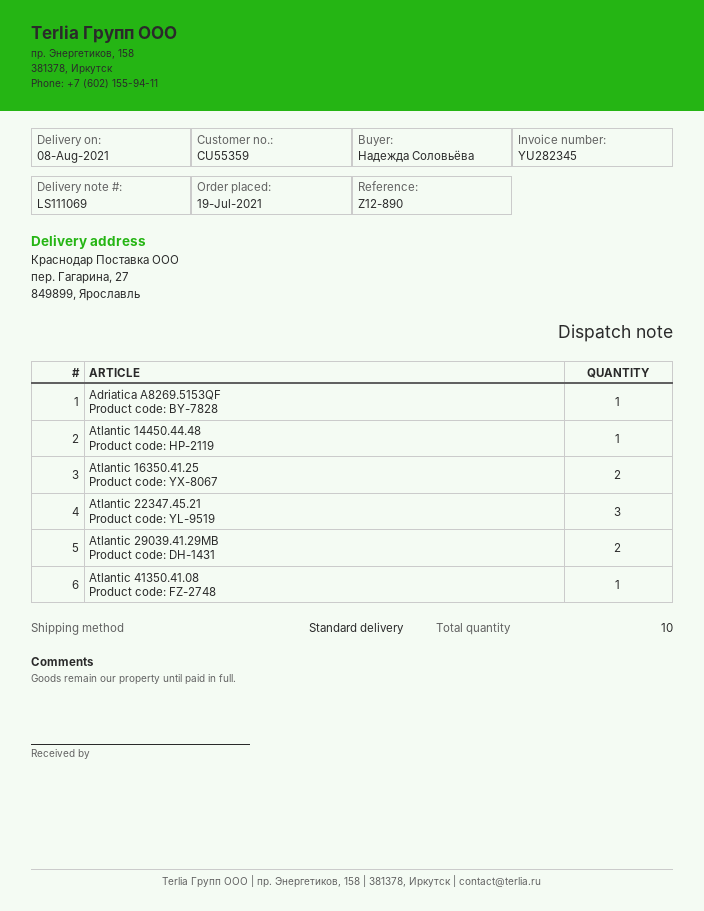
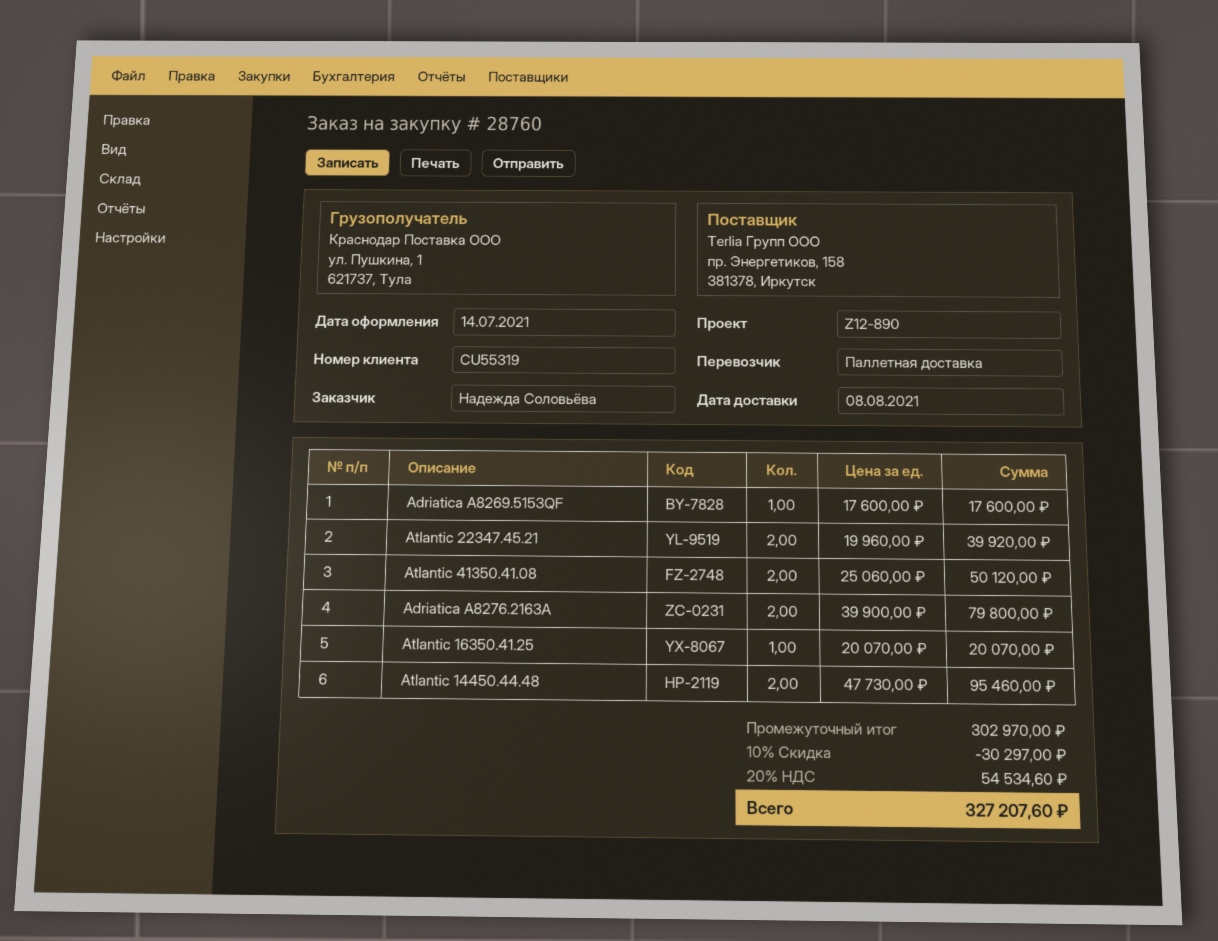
order date: 2021-07-19 -> 2021-07-14
customer number: CU55359 -> CU55319
shipping method: standard -> pallet freight
ship to: пер. Гагарина, 27, 849899, Ярославль -> ул. Пушкина, 1, 621737, Тула
Atlantic 14450.44.48: 1 -> 2
Atlantic 16350.41.25: 2 -> 1
Atlantic 22347.45.21: 3 -> 2
Atlantic 29039.41.29MB: 2 -> none
Atlantic 41350.41.08: 1 -> 2
Adriatica A8276.2163A: none -> 2

